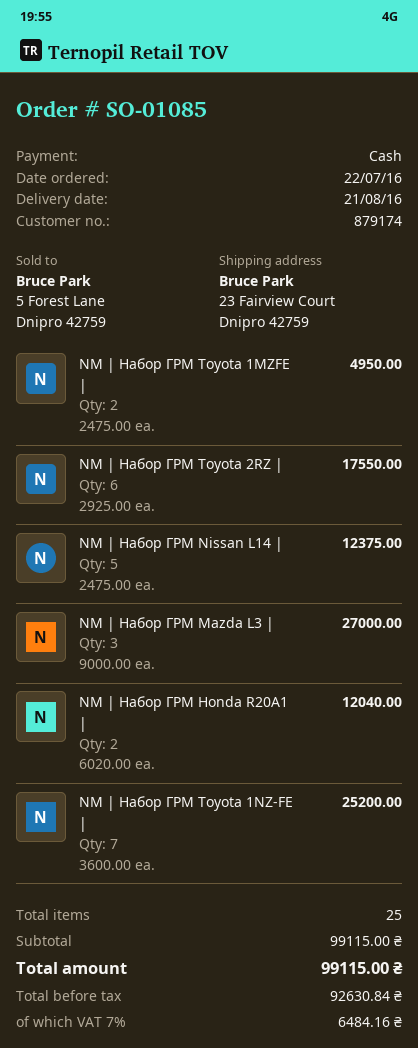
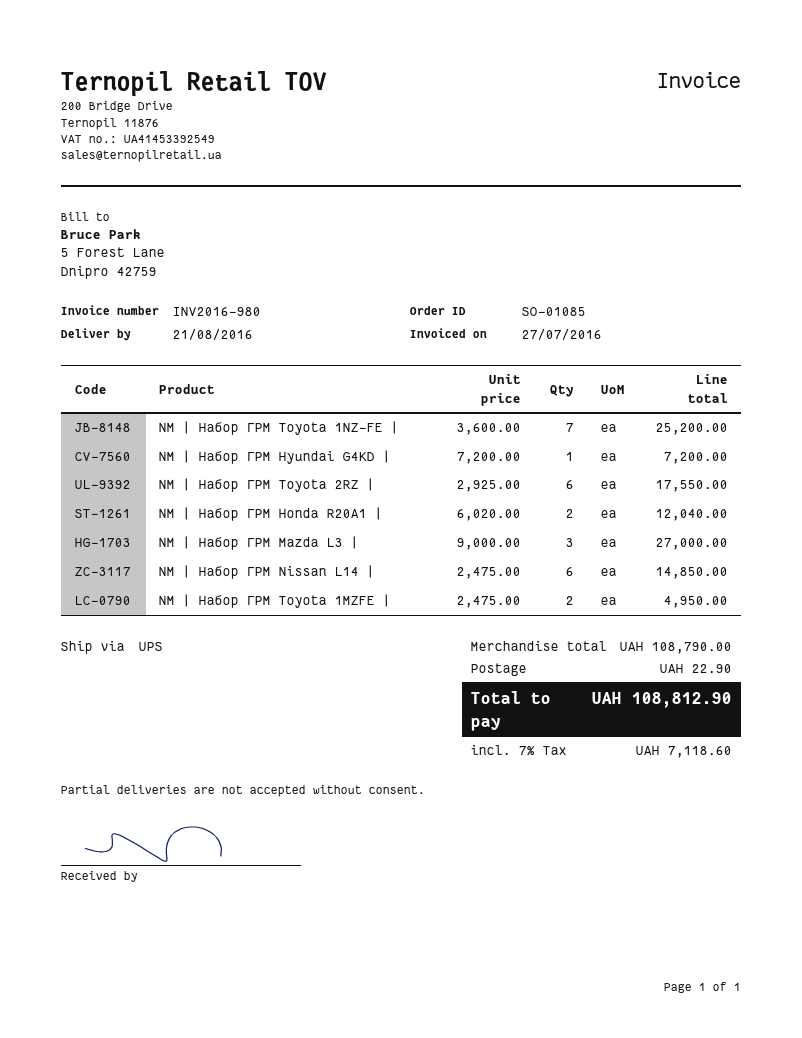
NM | Набор ГРМ Nissan L14 |: 5 x 2475.00 = 12375.00 -> 6 x 2475.00 = 14850.00
NM | Набор ГРМ Hyundai G4KD |: none -> 1 x 7200.00 = 7200.00
subtotal: 99115.00 -> 108790.00
shipping: none -> 22.90
tax: 7% = 6484.16 -> 7% = 7118.60
total: 99115.00 -> 108812.90

